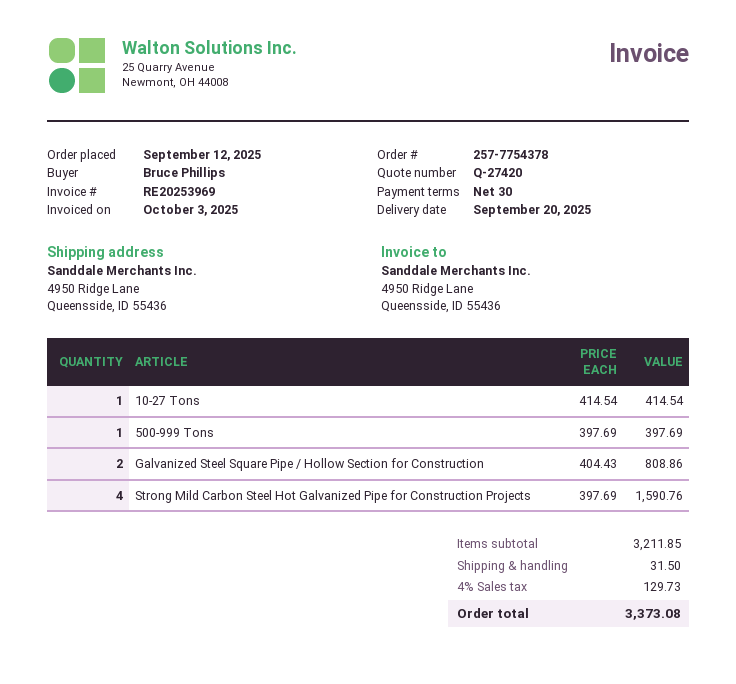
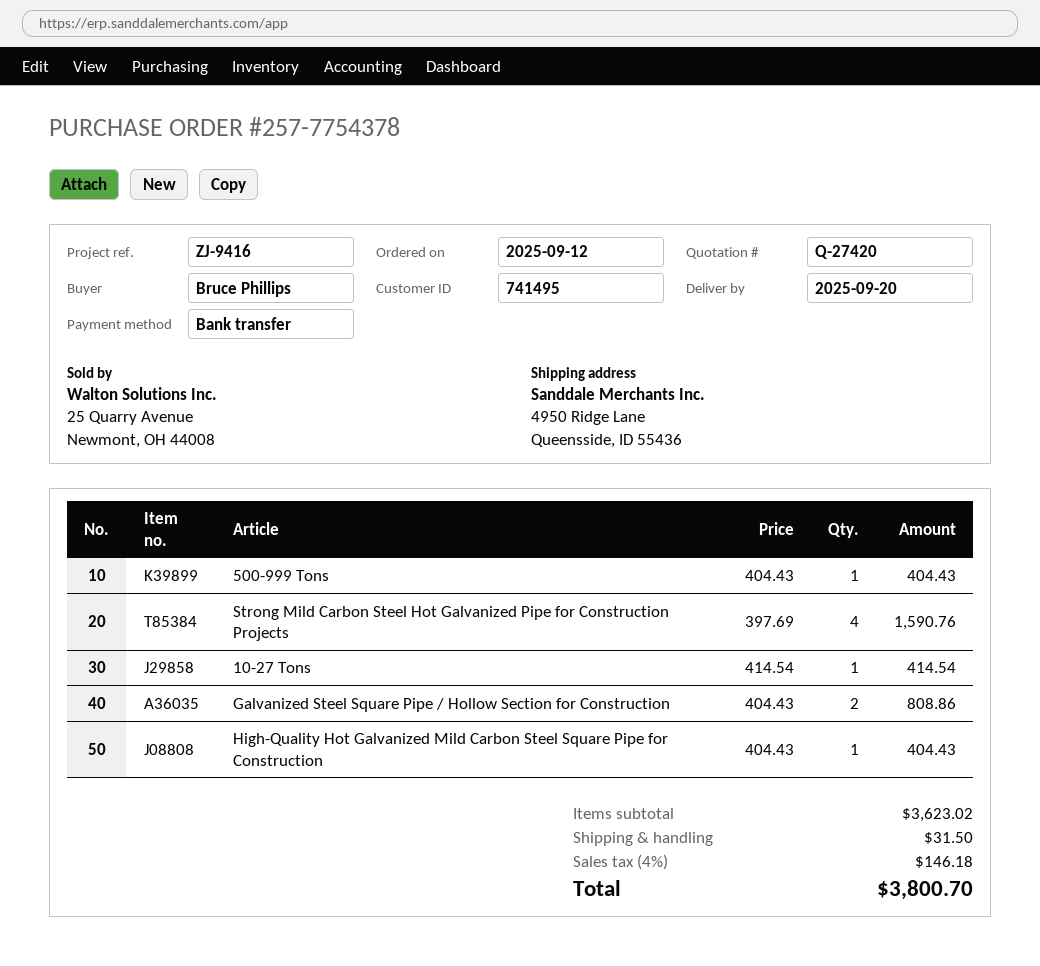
500-999 Tons: 1 x 397.69 = 397.69 -> 1 x 404.43 = 404.43
High-Quality Hot Galvanized Mild Carbon Steel Square Pipe for Construction: none -> 1 x 404.43 = 404.43
subtotal: 3211.85 -> 3623.02
tax: 4% = 129.73 -> 4% = 146.18
total: 3373.08 -> 3800.70

